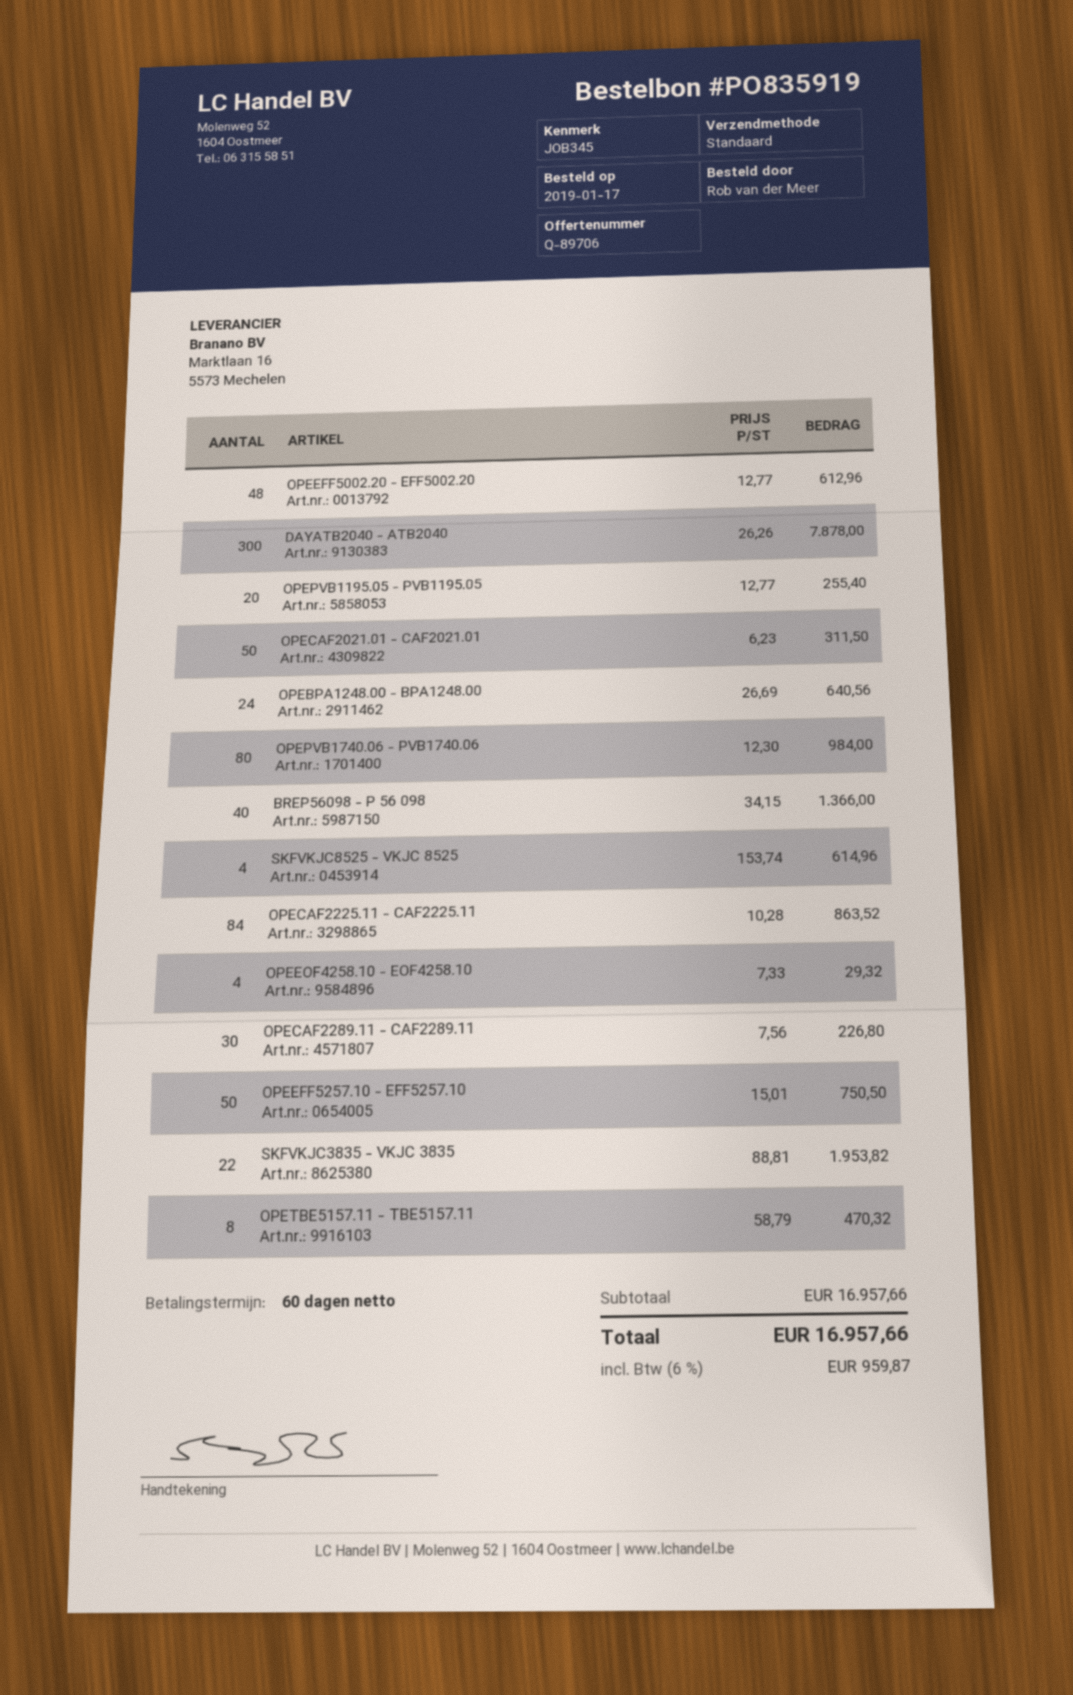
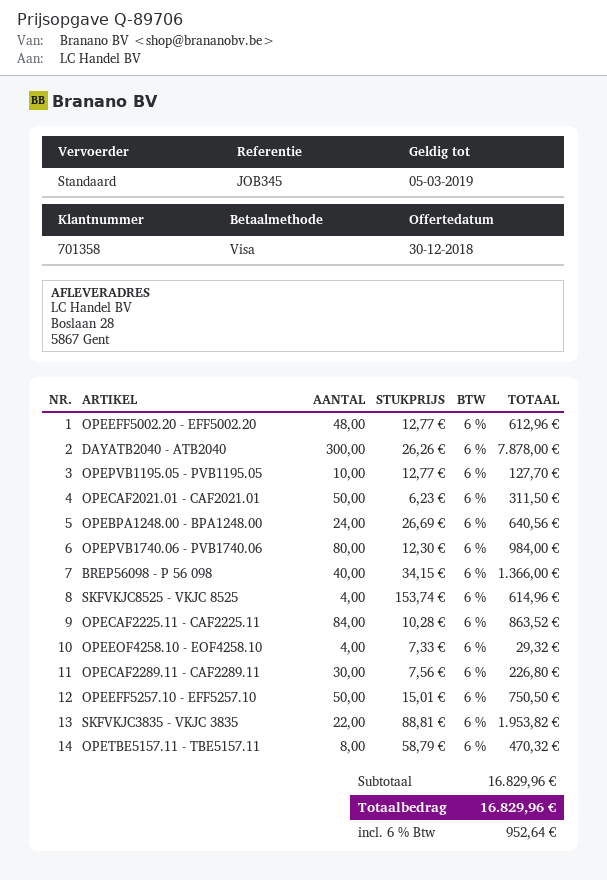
OPEPVB1195.05 - PVB1195.05: 20 x 12.77 = 255.40 -> 10 x 12.77 = 127.70
subtotal: 16957.66 -> 16829.96
tax: 6% = 959.87 -> 6% = 952.64
total: 16957.66 -> 16829.96

